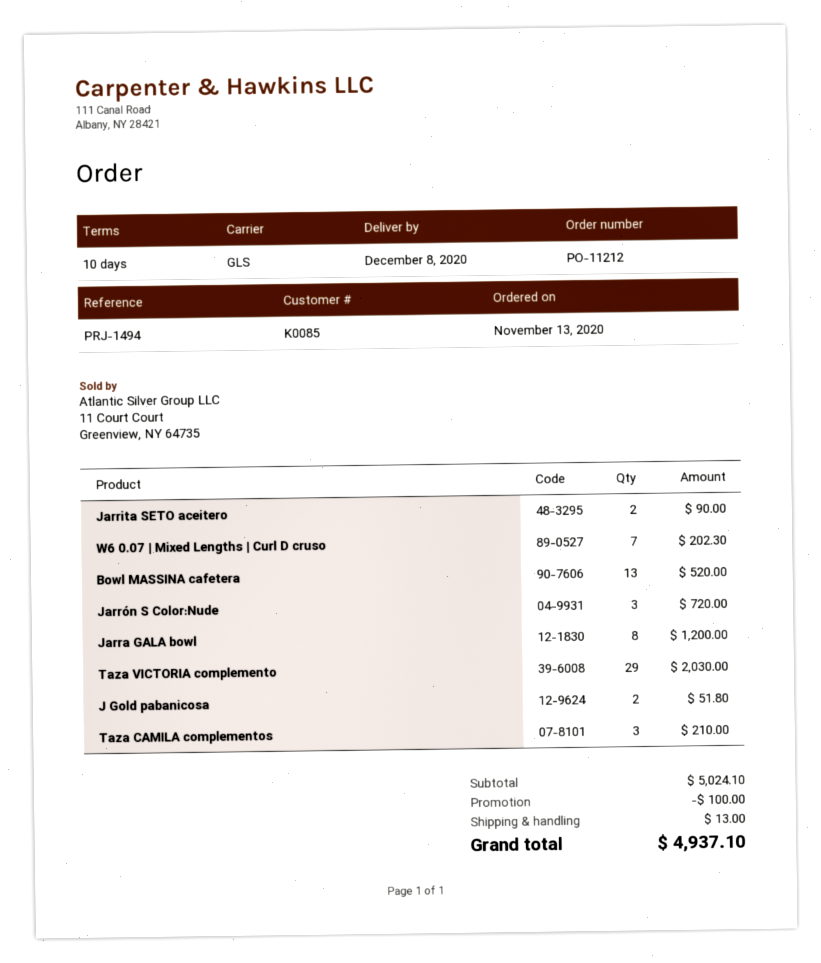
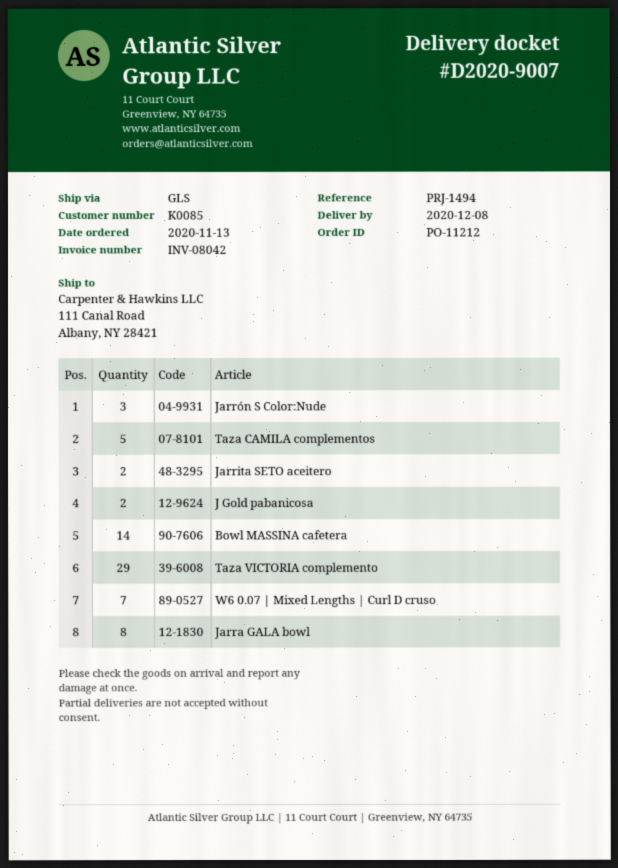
Bowl MASSINA cafetera: 13 -> 14
Taza CAMILA complementos: 3 -> 5

